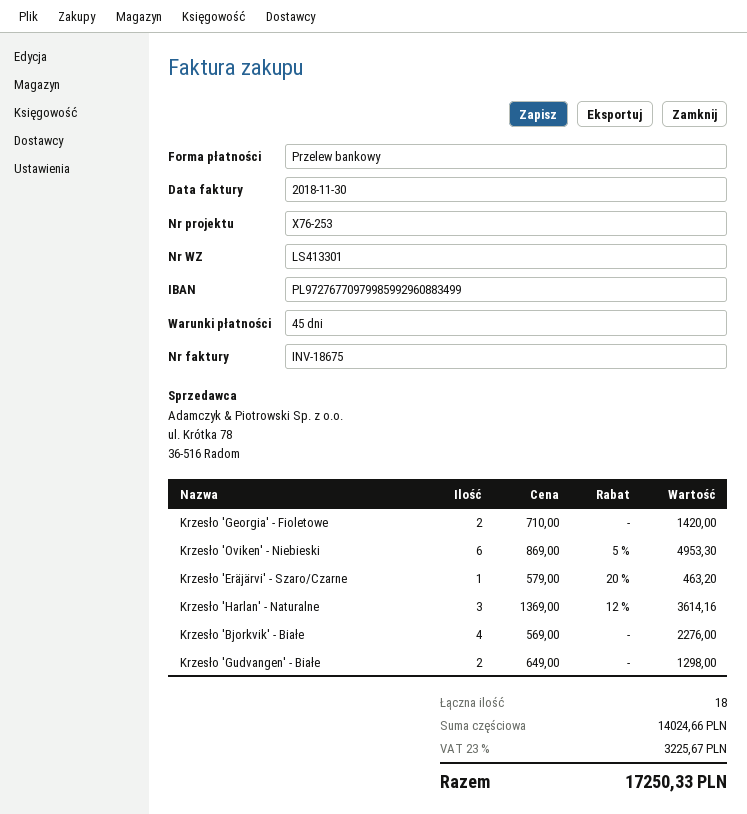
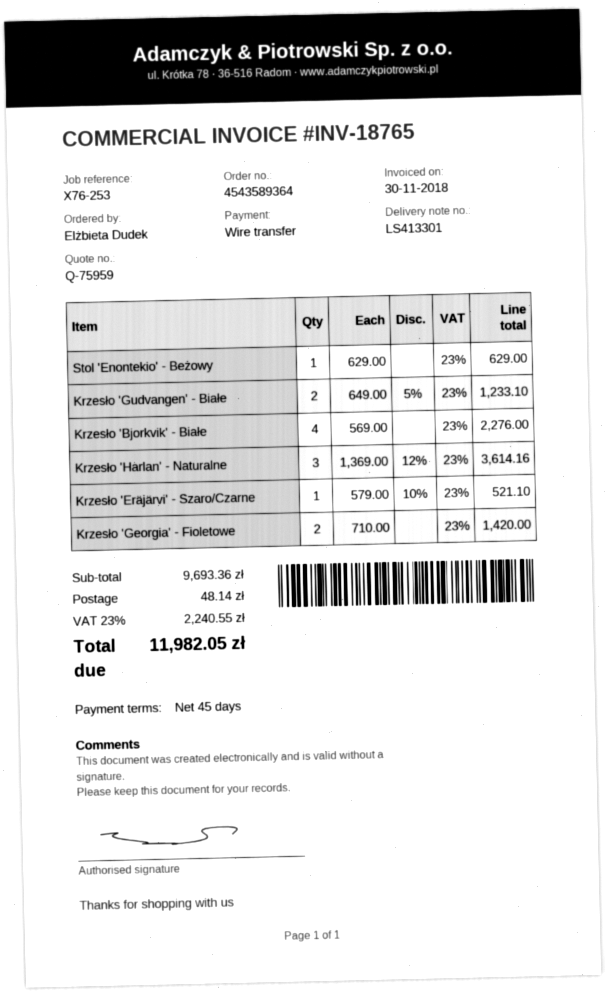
invoice number: INV-18675 -> INV-18765
Krzesło 'Oviken' - Niebieski: 6 x 869.00 - 5% = 4953.30 -> none
Krzesło 'Eräjärvi' - Szaro/Czarne: 1 x 579.00 - 20% = 463.20 -> 1 x 579.00 - 10% = 521.10
Krzesło 'Gudvangen' - Białe: 2 x 649.00 = 1298.00 -> 2 x 649.00 - 5% = 1233.10
Stol 'Enontekio' - Beżowy: none -> 1 x 629.00 = 629.00
subtotal: 14024.66 -> 9693.36
shipping: none -> 48.14
tax: 23% = 3225.67 -> 23% = 2240.55
total: 17250.33 -> 11982.05

